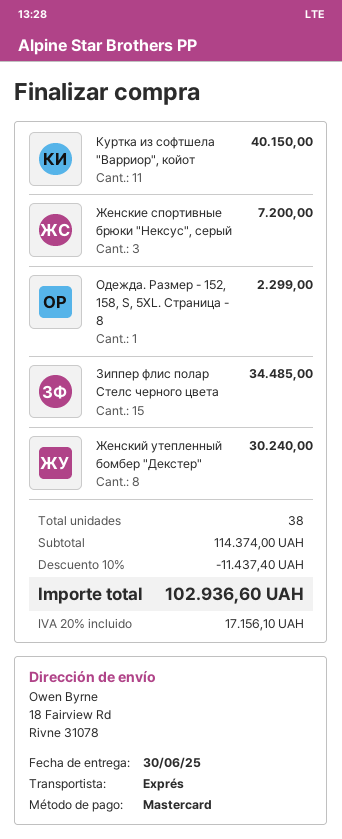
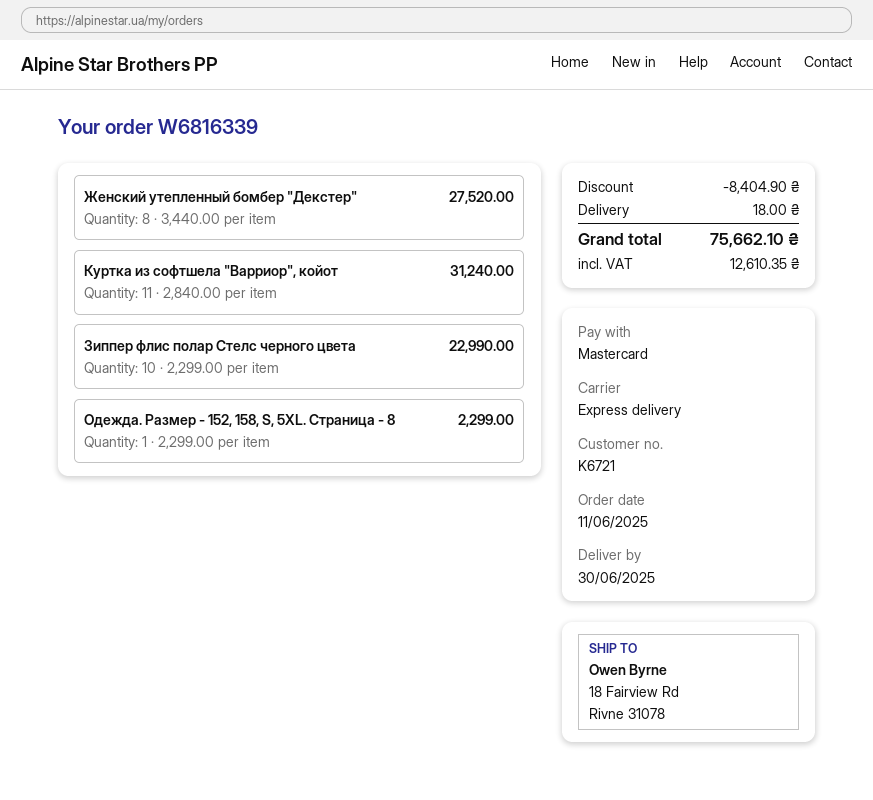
Куртка из софтшела "Варриор", койот: 11 for 40150.00 -> 11 for 31240.00
Женские спортивные брюки "Нексус", серый: 3 for 7200.00 -> none
Зиппер флис полар Стелс черного цвета: 15 for 34485.00 -> 10 for 22990.00
Женский утепленный бомбер "Декстер": 8 for 30240.00 -> 8 for 27520.00
discount: 11437.40 -> 8404.90
shipping: none -> 18.00
tax: 17156.10 -> 12610.35
total: 102936.60 -> 75662.10

